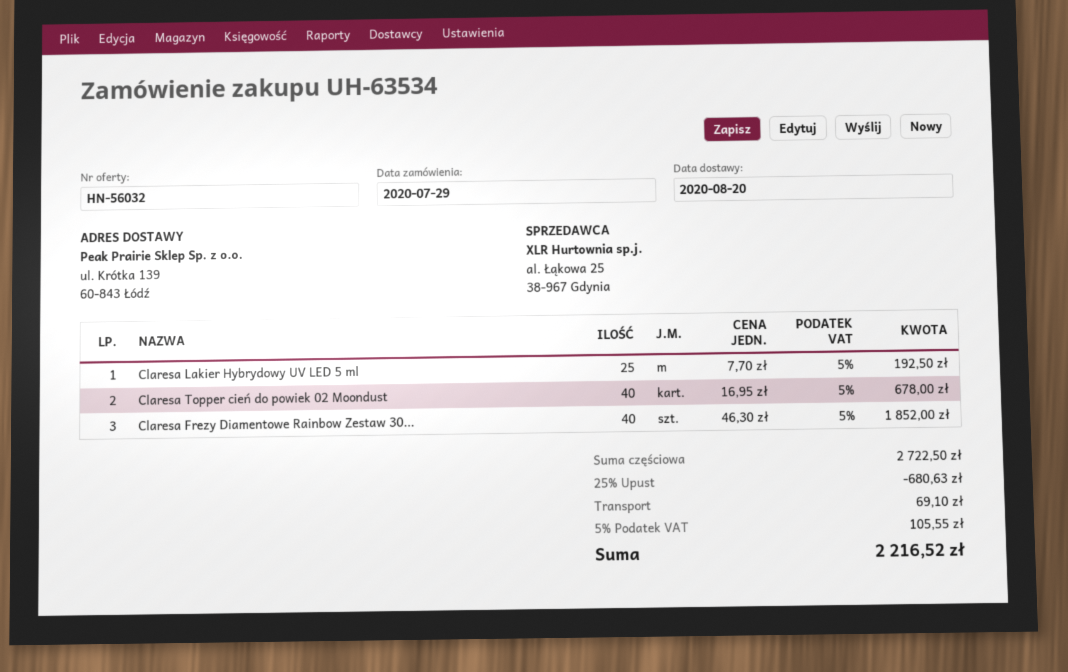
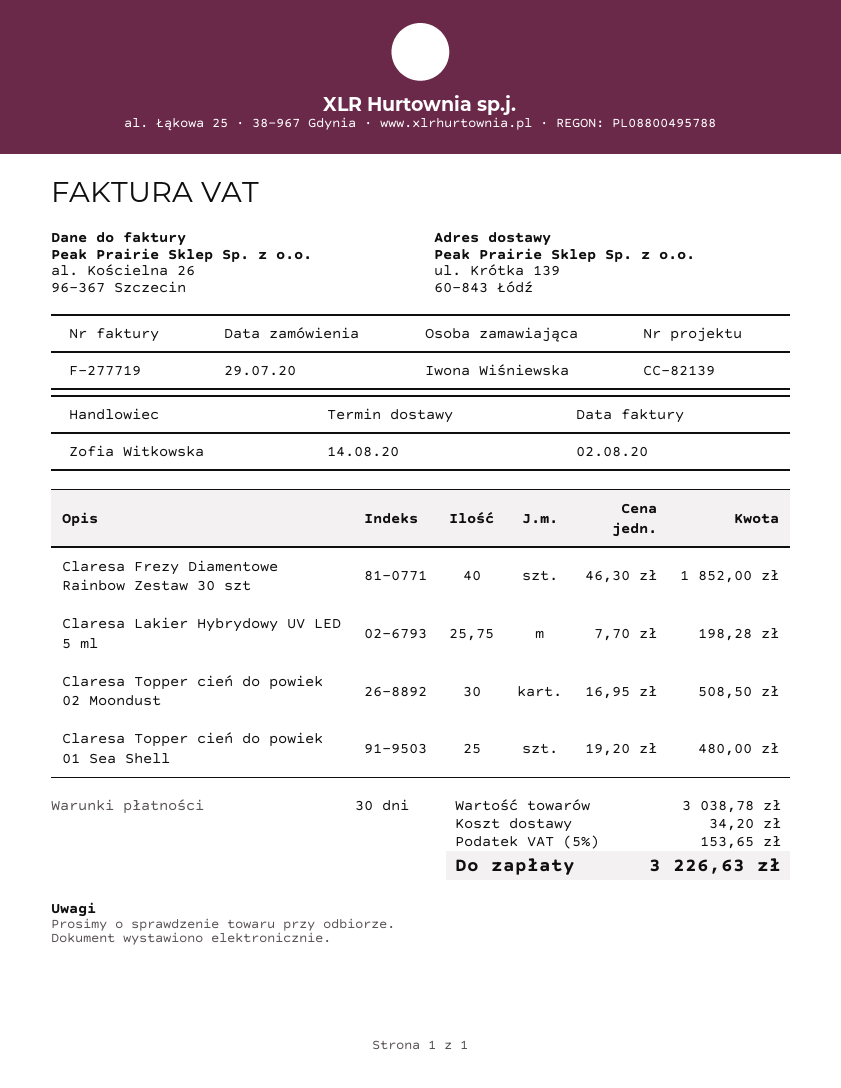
delivery date: 2020-08-20 -> 2020-08-14
Claresa Lakier Hybrydowy UV LED 5 ml: 25 x 7.70 = 192.50 -> 25.75 x 7.70 = 198.28
Claresa Topper cień do powiek 02 Moondust: 40 x 16.95 = 678.00 -> 30 x 16.95 = 508.50
Claresa Topper cień do powiek 01 Sea Shell: none -> 25 x 19.20 = 480.00
subtotal: 2722.50 -> 3038.78
discount: 25% = 680.63 -> none
shipping: 69.10 -> 34.20
tax: 5% = 105.55 -> 5% = 153.65
total: 2216.52 -> 3226.63

